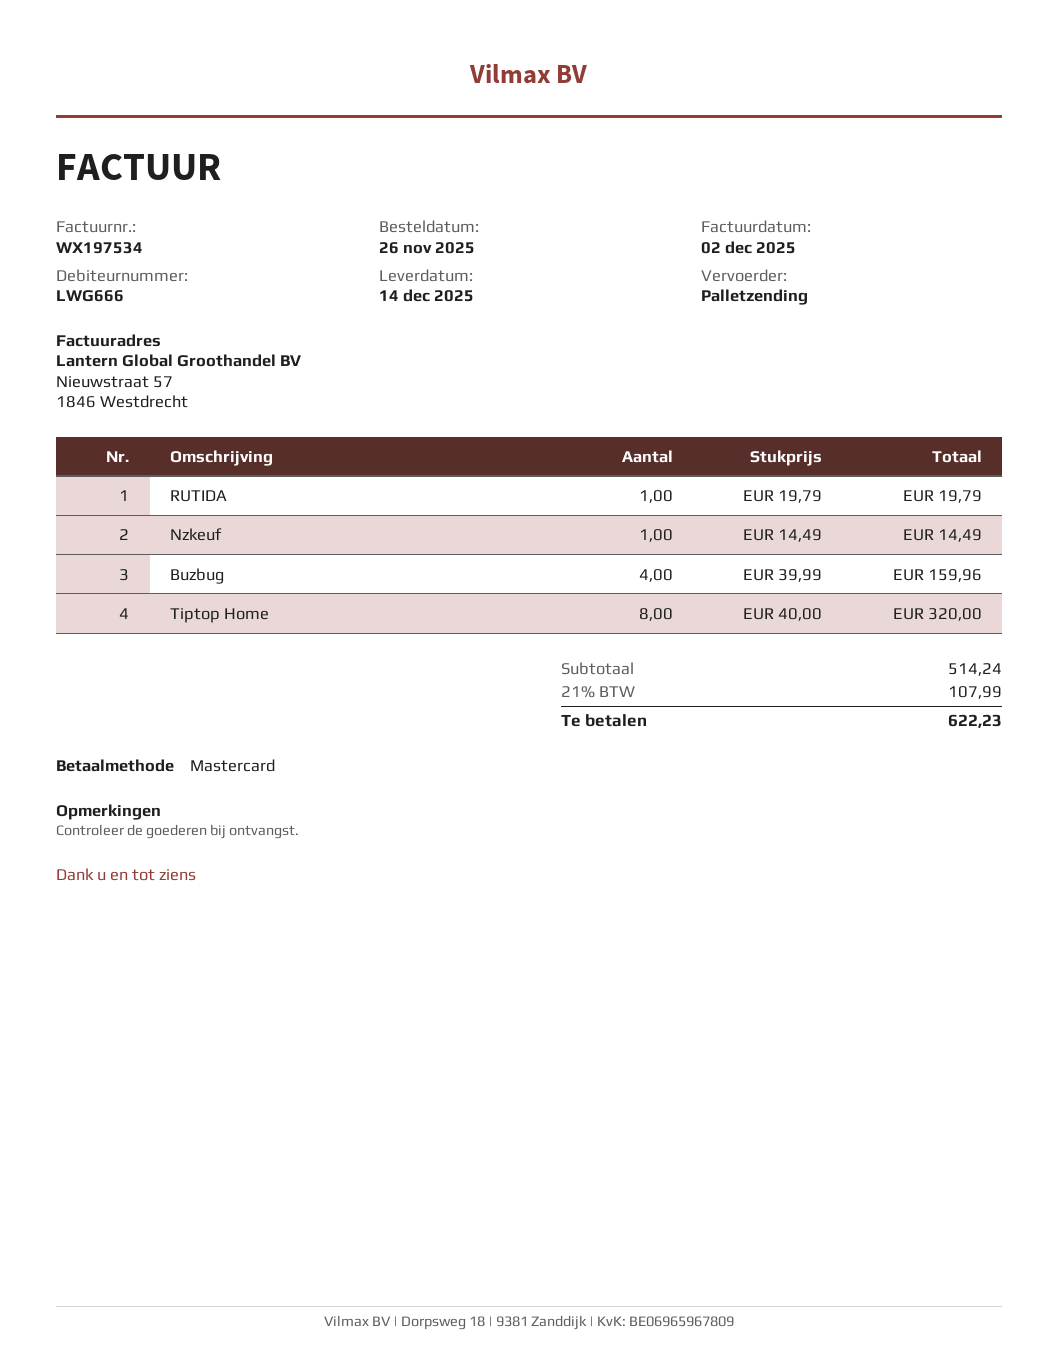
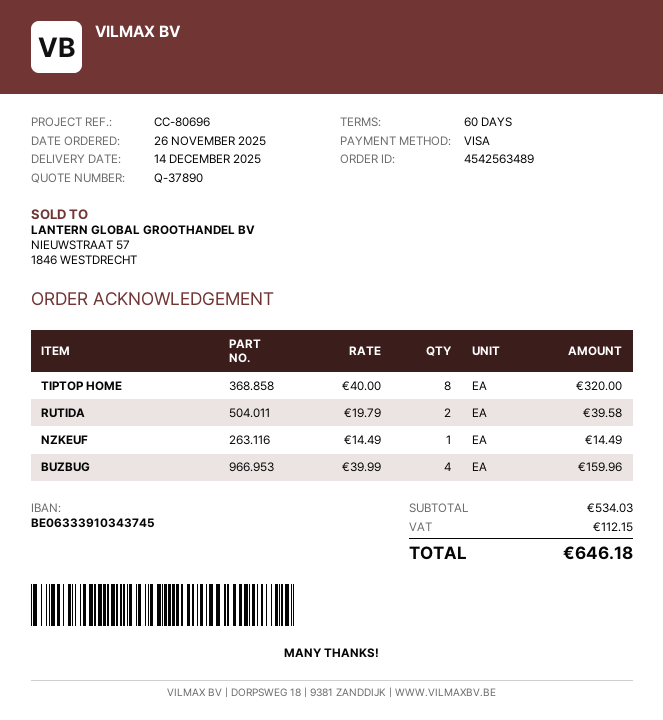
payment method: Mastercard -> Visa
RUTIDA: 1 x 19.79 = 19.79 -> 2 x 19.79 = 39.58
subtotal: 514.24 -> 534.03
tax: 107.99 -> 112.15
total: 622.23 -> 646.18

